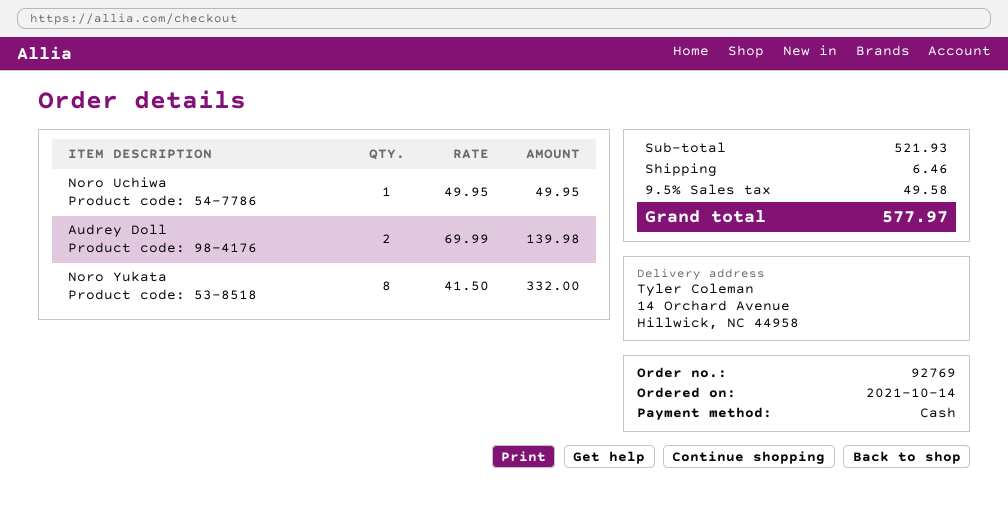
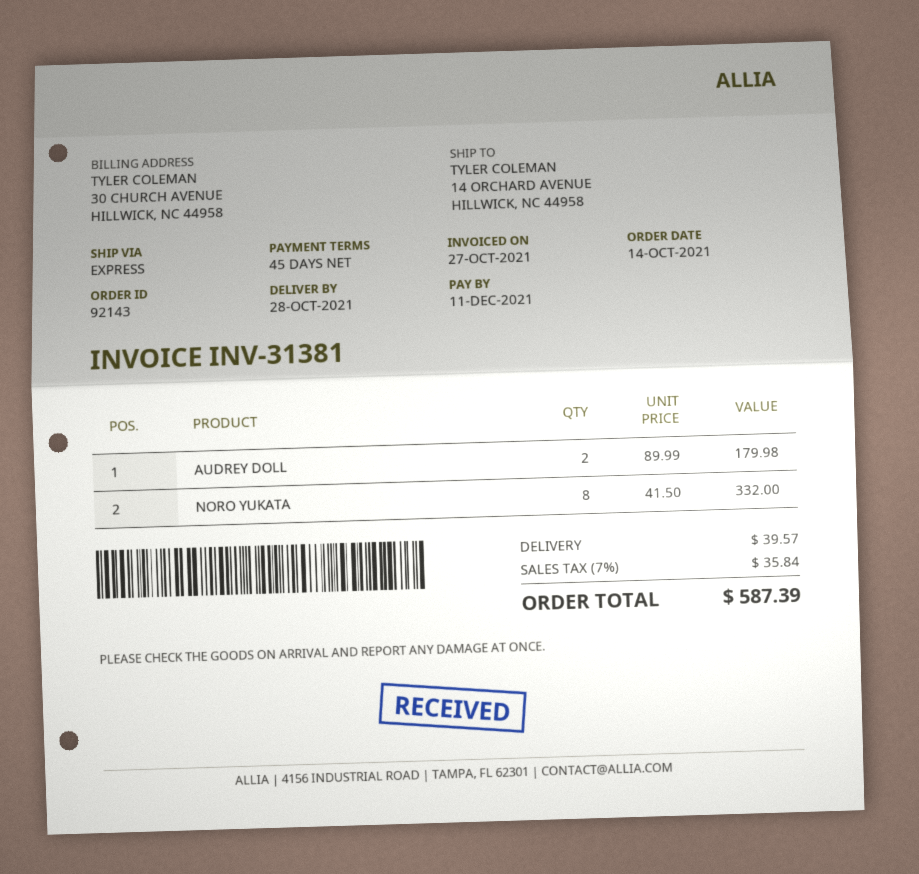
order number: 92769 -> 92143
Noro Uchiwa: 1 x 49.95 = 49.95 -> none
Audrey Doll: 2 x 69.99 = 139.98 -> 2 x 89.99 = 179.98
shipping: 6.46 -> 39.57
tax: 9.5% = 49.58 -> 7% = 35.84
total: 577.97 -> 587.39

